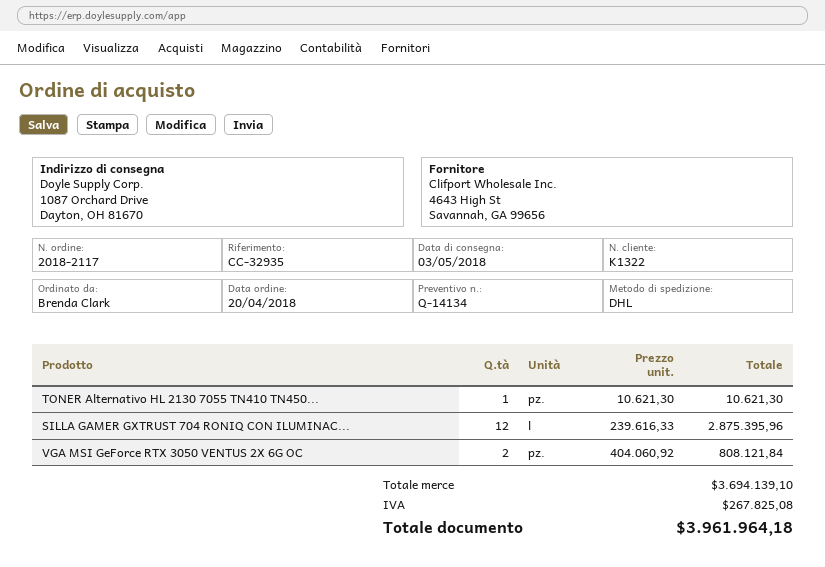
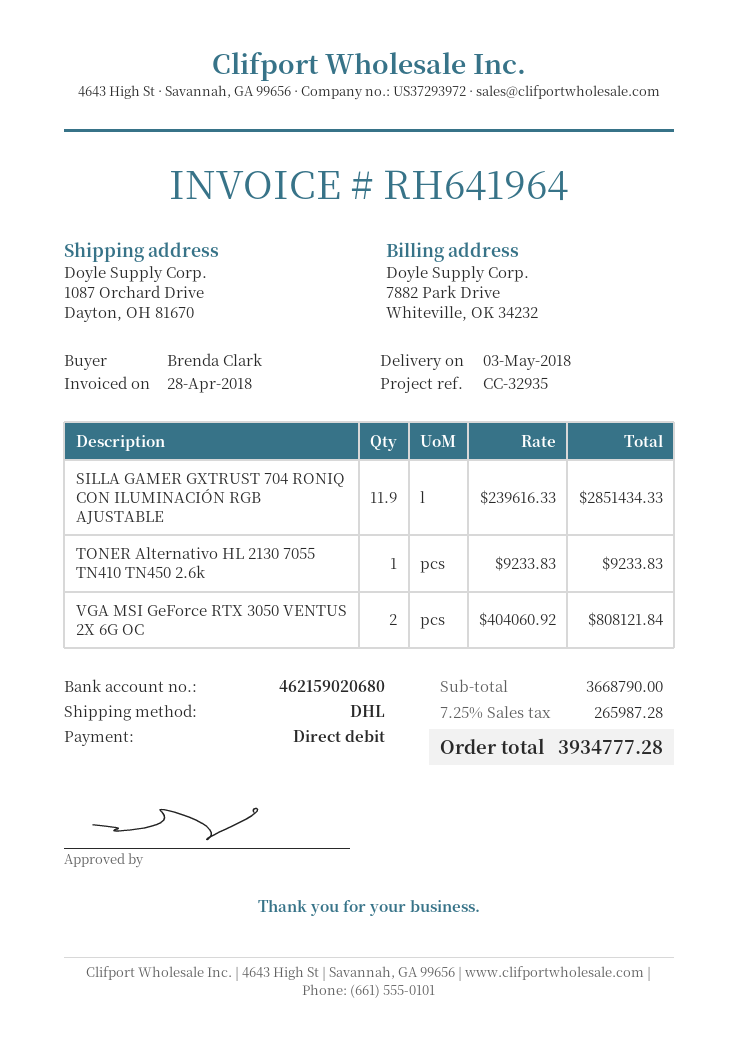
TONER Alternativo HL 2130 7055 TN410 TN450...: 1 x 10621.30 = 10621.30 -> 1 x 9233.83 = 9233.83
SILLA GAMER GXTRUST 704 RONIQ CON ILUMINAC...: 12 x 239616.33 = 2875395.96 -> 11.9 x 239616.33 = 2851434.33
subtotal: 3694139.10 -> 3668790.00
tax: 267825.08 -> 265987.28
total: 3961964.18 -> 3934777.28

